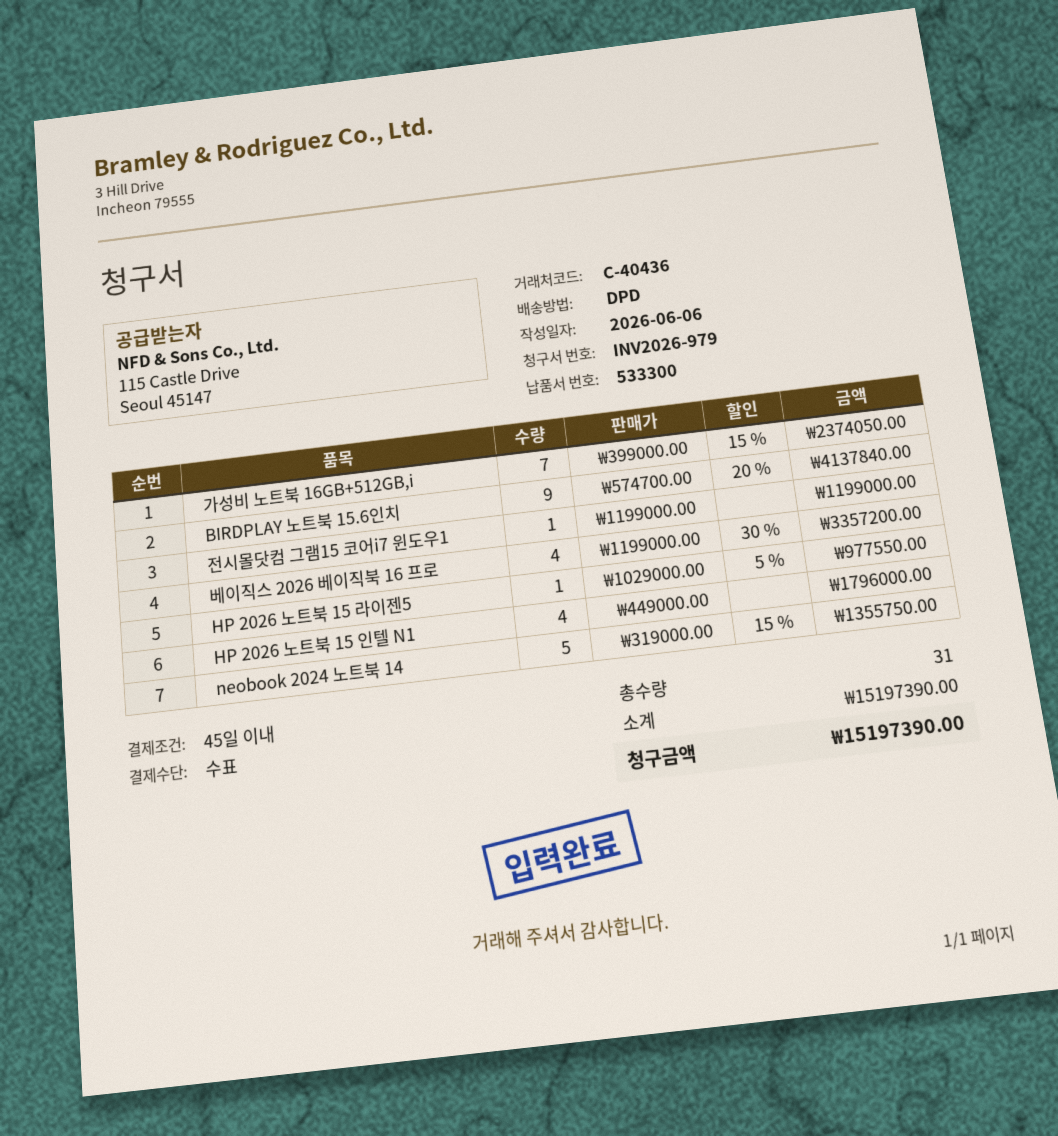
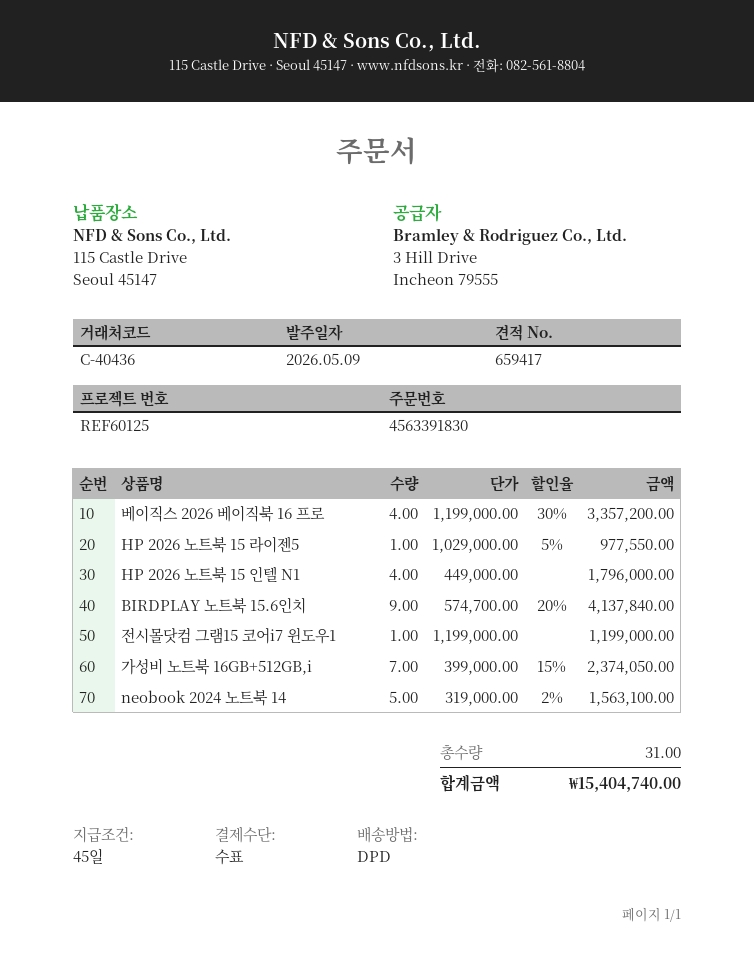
neobook 2024 노트북 14: 5 x 319000.00 - 15% = 1355750.00 -> 5 x 319000.00 - 2% = 1563100.00
total: 15197390.00 -> 15404740.00

